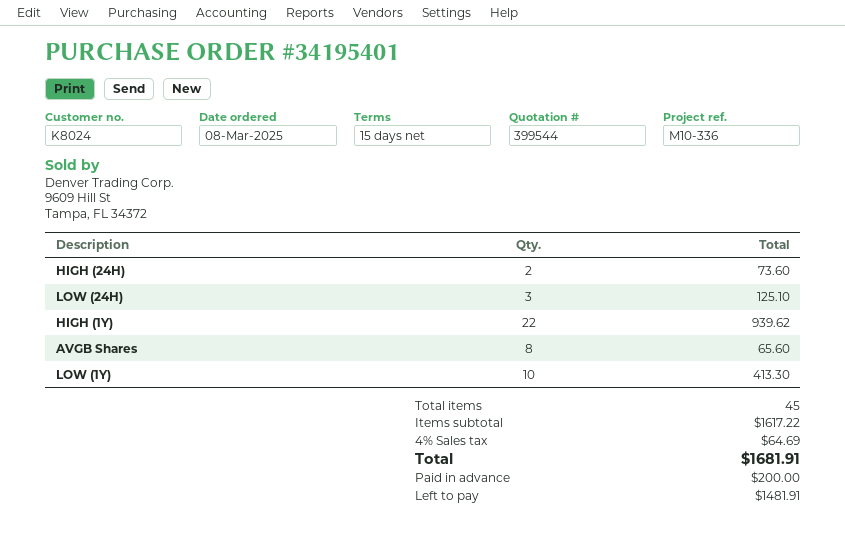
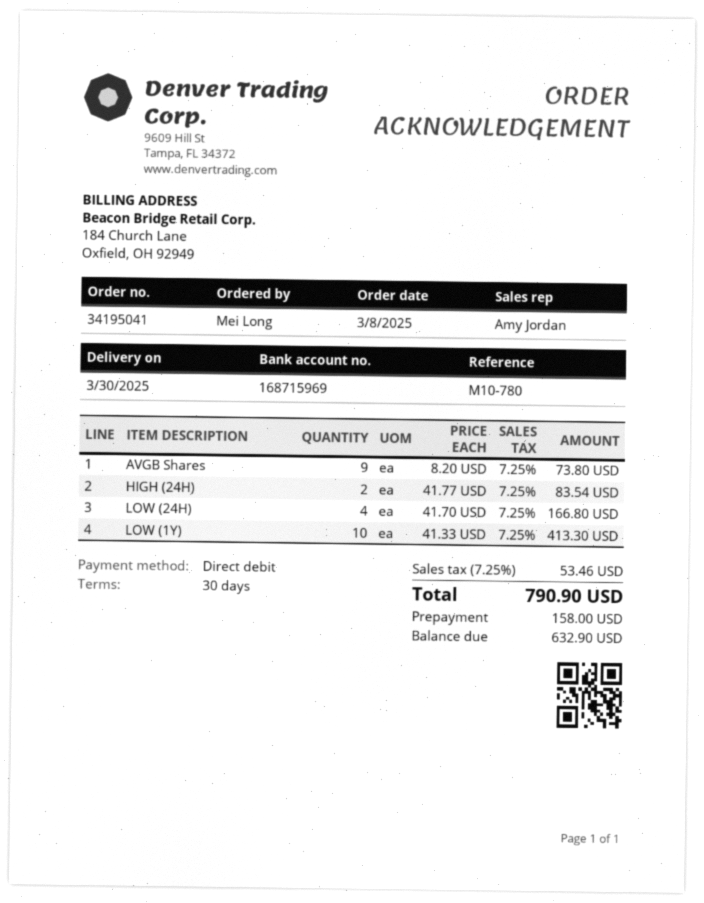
order number: 34195401 -> 34195041
payment terms: 15 days -> 30 days
reference: M10-336 -> M10-780
HIGH (24H): 2 for 73.60 -> 2 for 83.54
LOW (24H): 3 for 125.10 -> 4 for 166.80
HIGH (1Y): 22 for 939.62 -> none
AVGB Shares: 8 for 65.60 -> 9 for 73.80
tax: 4% = 64.69 -> 7.25% = 53.46
total: 1681.91 -> 790.90
deposit: 200.00 -> 158.00
balance: 1481.91 -> 632.90

